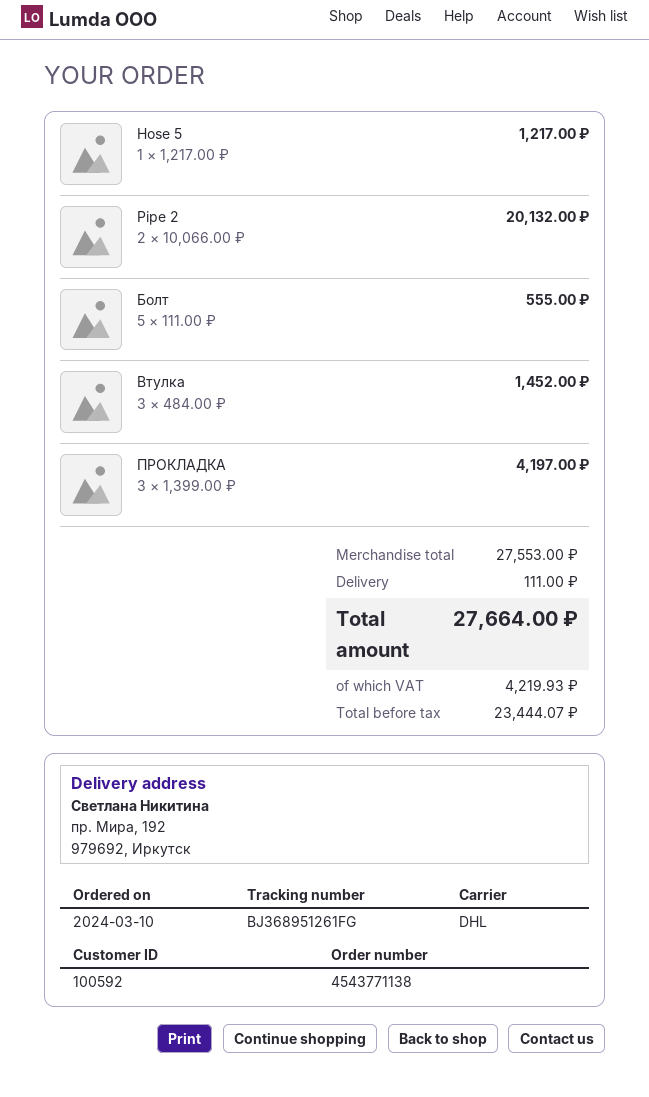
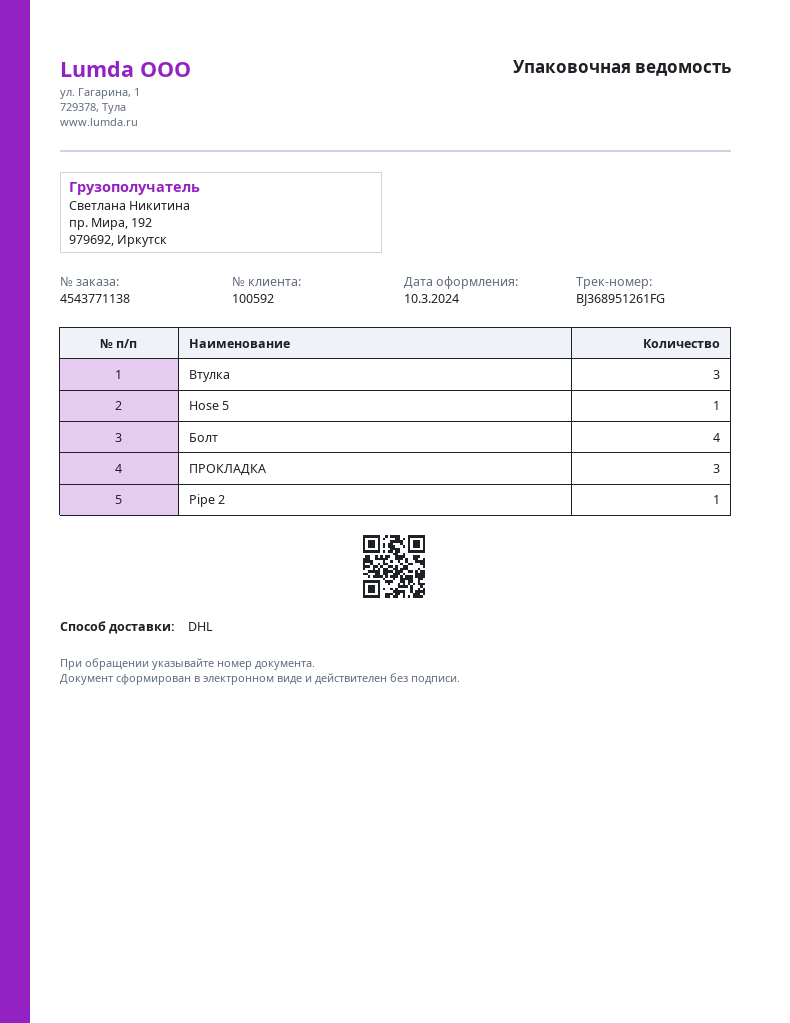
Pipe 2: 2 -> 1
Болт: 5 -> 4

